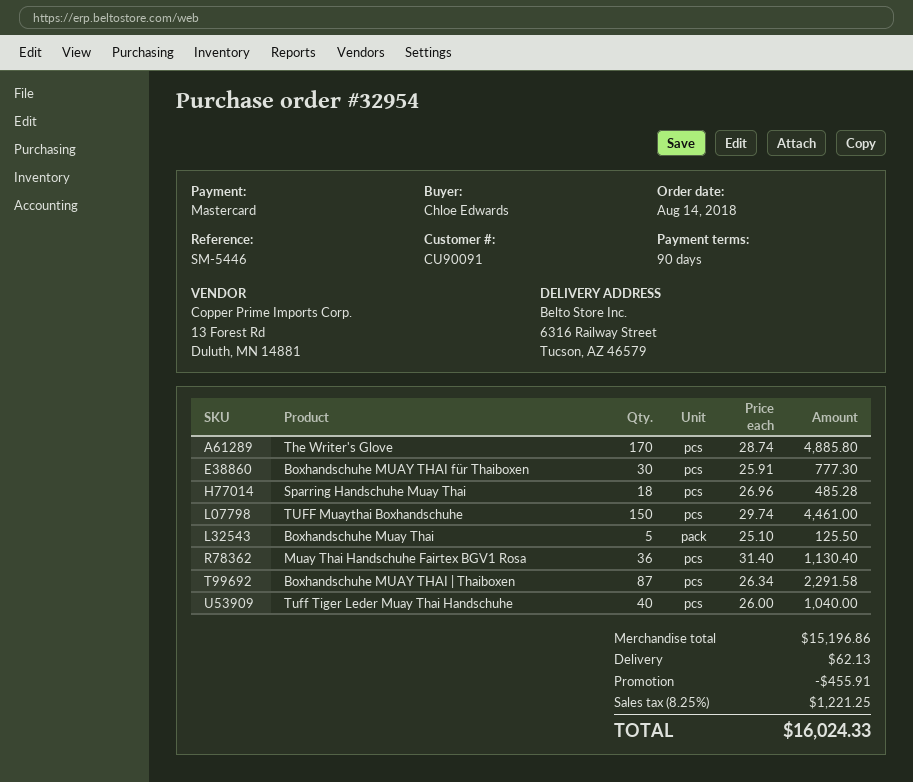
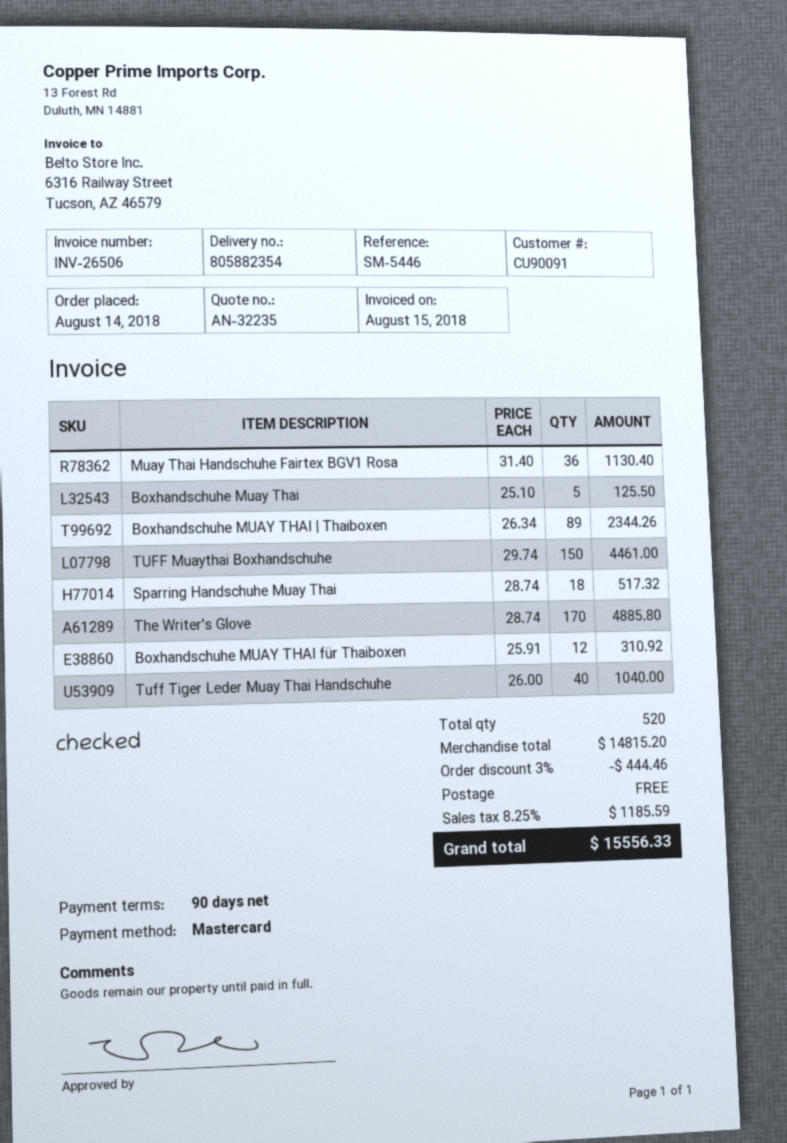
Boxhandschuhe MUAY THAI für Thaiboxen: 30 x 25.91 = 777.30 -> 12 x 25.91 = 310.92
Sparring Handschuhe Muay Thai: 18 x 26.96 = 485.28 -> 18 x 28.74 = 517.32
Boxhandschuhe MUAY THAI | Thaiboxen: 87 x 26.34 = 2291.58 -> 89 x 26.34 = 2344.26
subtotal: 15196.86 -> 14815.20
discount: 455.91 -> 444.46
shipping: 62.13 -> 0.00
tax: 8.25% = 1221.25 -> 8.25% = 1185.59
total: 16024.33 -> 15556.33

